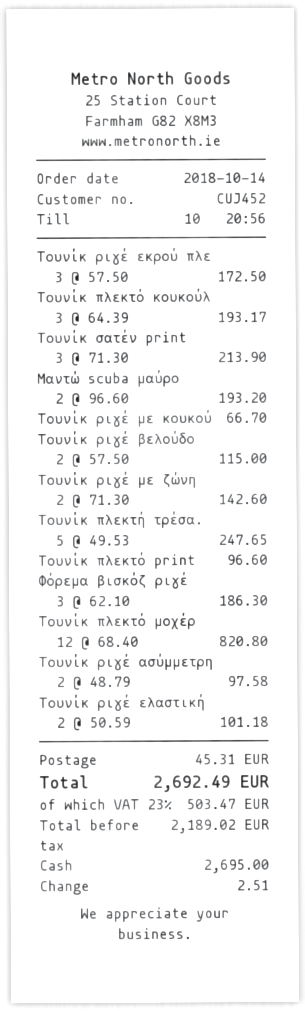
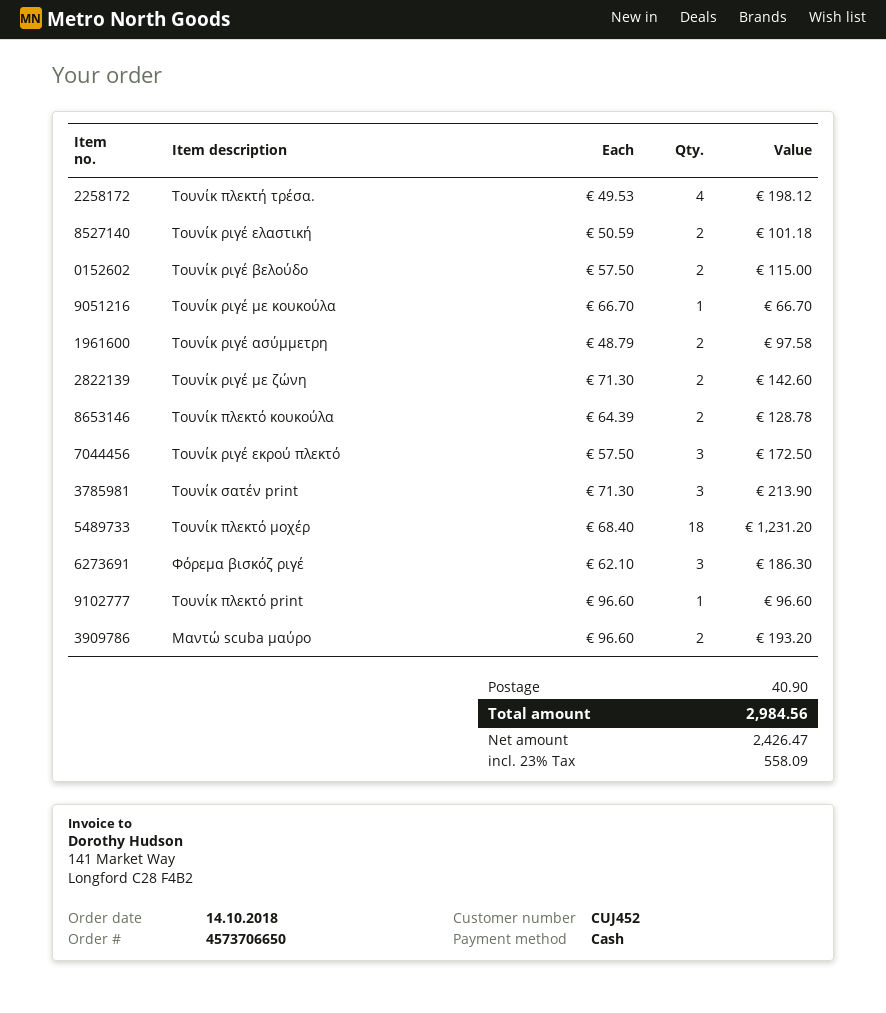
Τουνίκ πλεκτό κουκούλ: 3 x 64.39 = 193.17 -> 2 x 64.39 = 128.78
Τουνίκ πλεκτή τρέσα.: 5 x 49.53 = 247.65 -> 4 x 49.53 = 198.12
Τουνίκ πλεκτό μοχέρ: 12 x 68.40 = 820.80 -> 18 x 68.40 = 1231.20
shipping: 45.31 -> 40.90
net: 2189.02 -> 2426.47
tax: 23% = 503.47 -> 23% = 558.09
total: 2692.49 -> 2984.56

